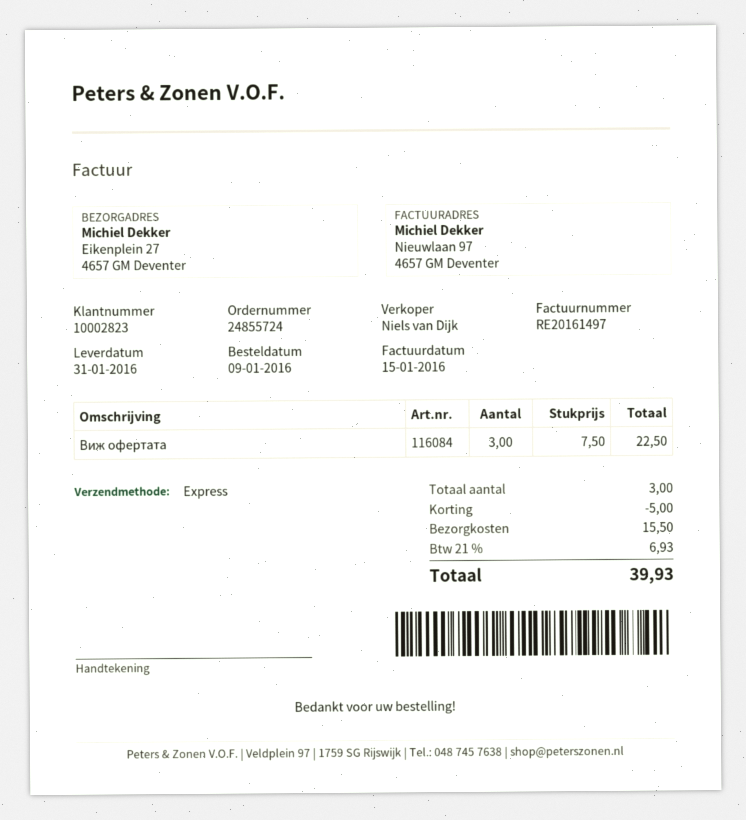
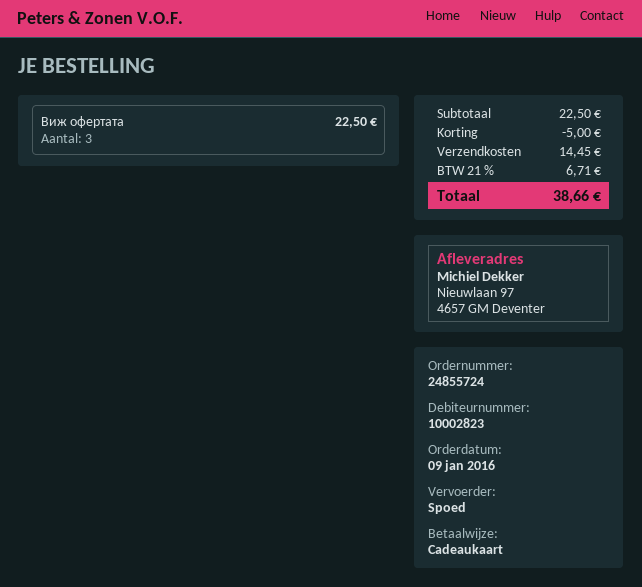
ship to: Eikenplein 27, 4657 GM Deventer -> Nieuwlaan 97, 4657 GM Deventer
shipping: 15.50 -> 14.45
tax: 21% = 6.93 -> 21% = 6.71
total: 39.93 -> 38.66

